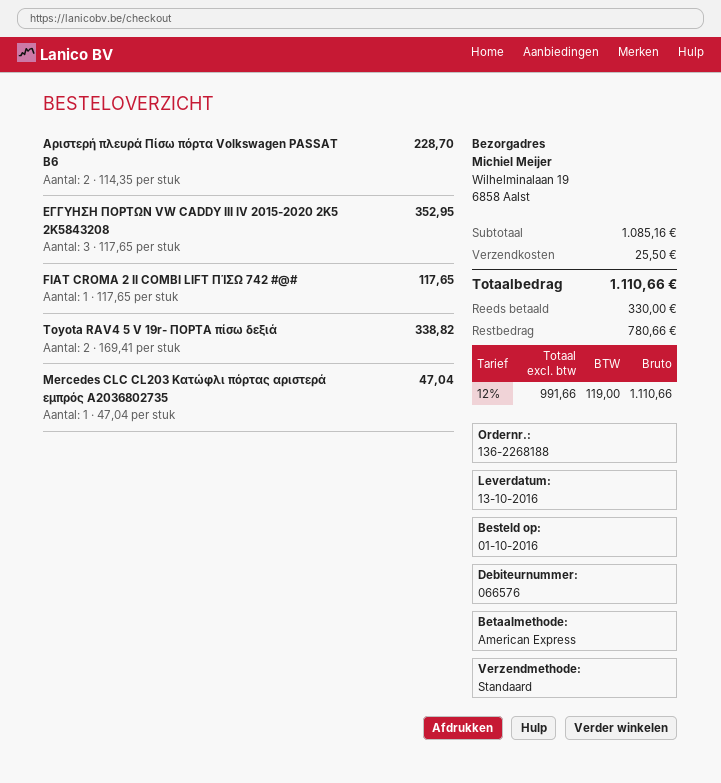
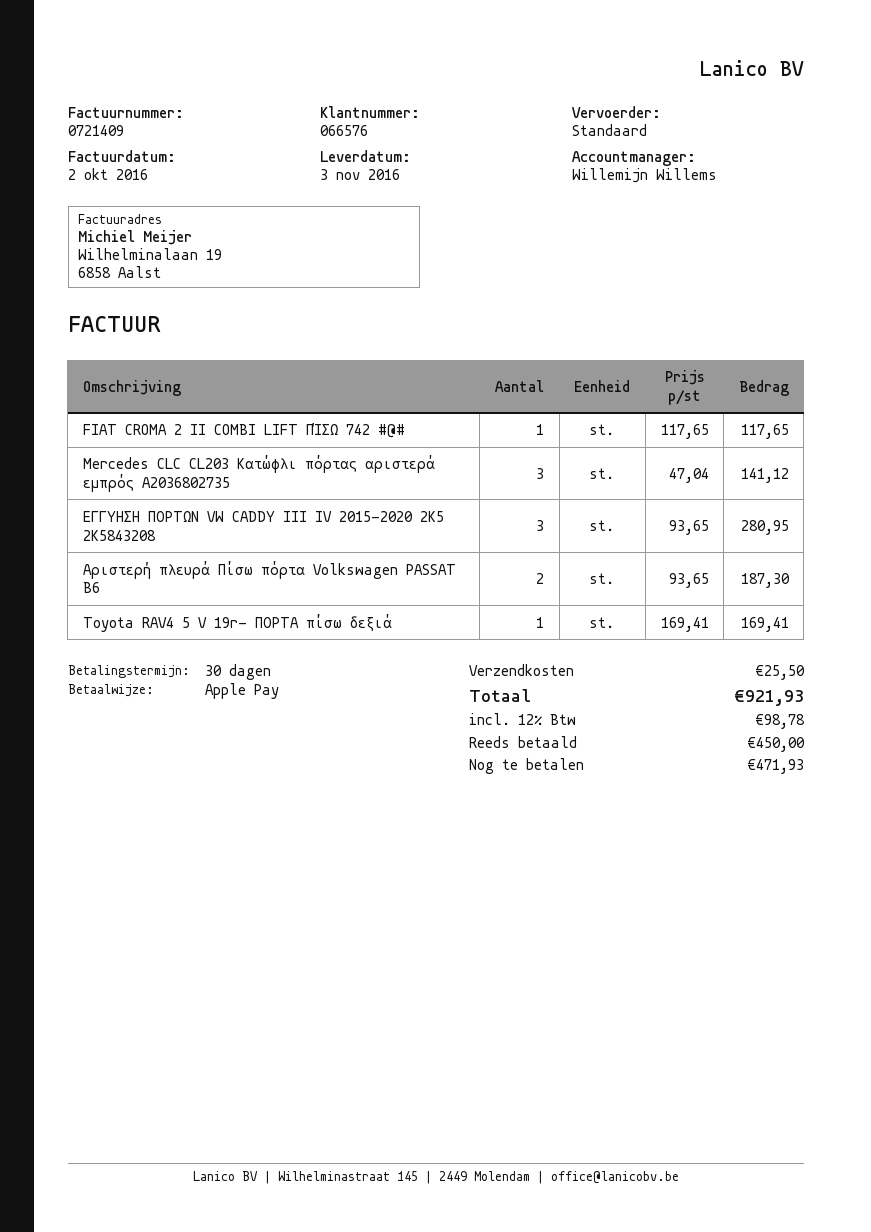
delivery date: 2016-10-13 -> 2016-11-03
payment method: American Express -> Apple Pay
Αριστερή πλευρά Πίσω πόρτα Volkswagen PASSAT B6: 2 x 114.35 = 228.70 -> 2 x 93.65 = 187.30
ΕΓΓΥΗΣΗ ΠΟΡΤΩΝ VW CADDY III IV 2015-2020 2K5 2K5843208: 3 x 117.65 = 352.95 -> 3 x 93.65 = 280.95
Toyota RAV4 5 V 19r- ΠΟΡΤΑ πίσω δεξιά: 2 x 169.41 = 338.82 -> 1 x 169.41 = 169.41
Mercedes CLC CL203 Κατώφλι πόρτας αριστερά εμπρός A2036802735: 1 x 47.04 = 47.04 -> 3 x 47.04 = 141.12
tax: 12% = 119.00 -> 12% = 98.78
total: 1110.66 -> 921.93
deposit: 330.00 -> 450.00
balance: 780.66 -> 471.93

